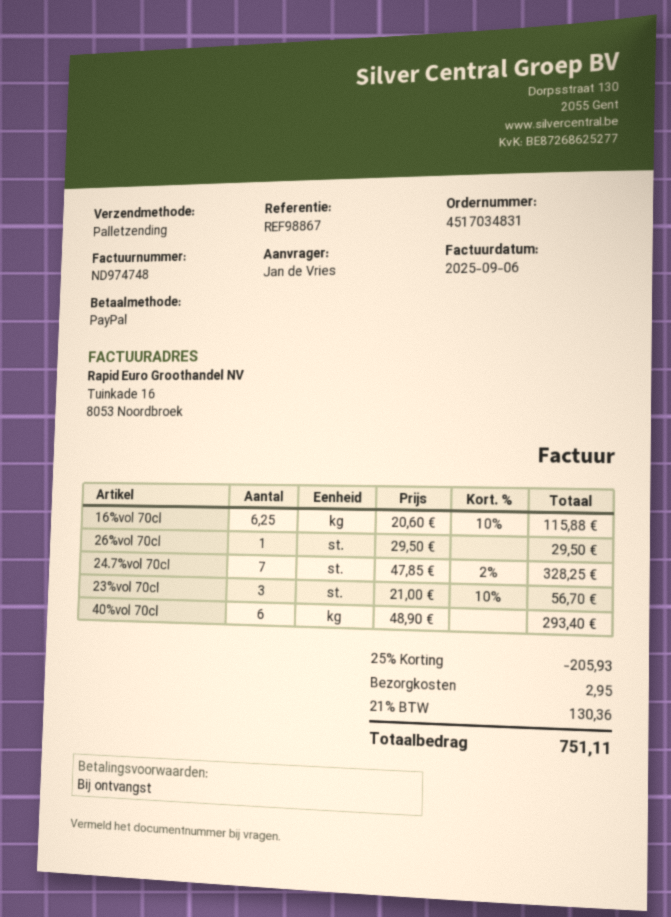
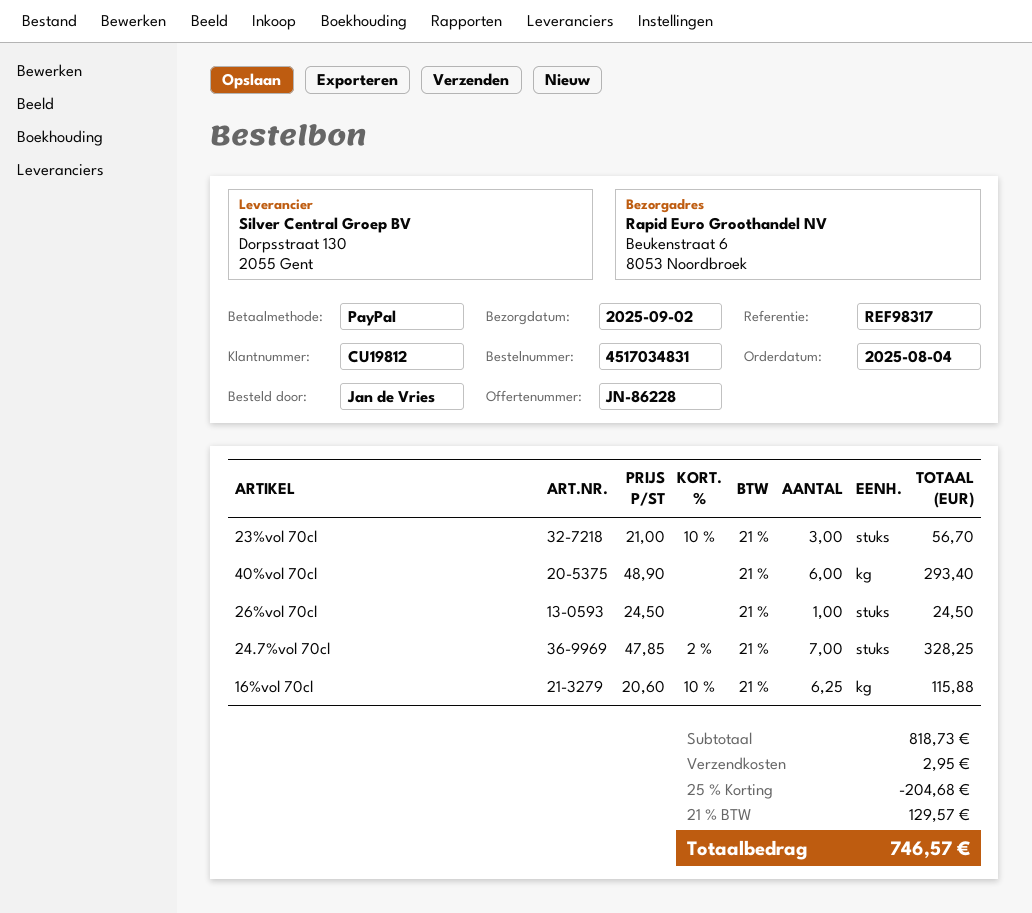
reference: REF98867 -> REF98317
26%vol 70cl: 1 x 29.50 = 29.50 -> 1 x 24.50 = 24.50
discount: 25% = 205.93 -> 25% = 204.68
tax: 21% = 130.36 -> 21% = 129.57
total: 751.11 -> 746.57

